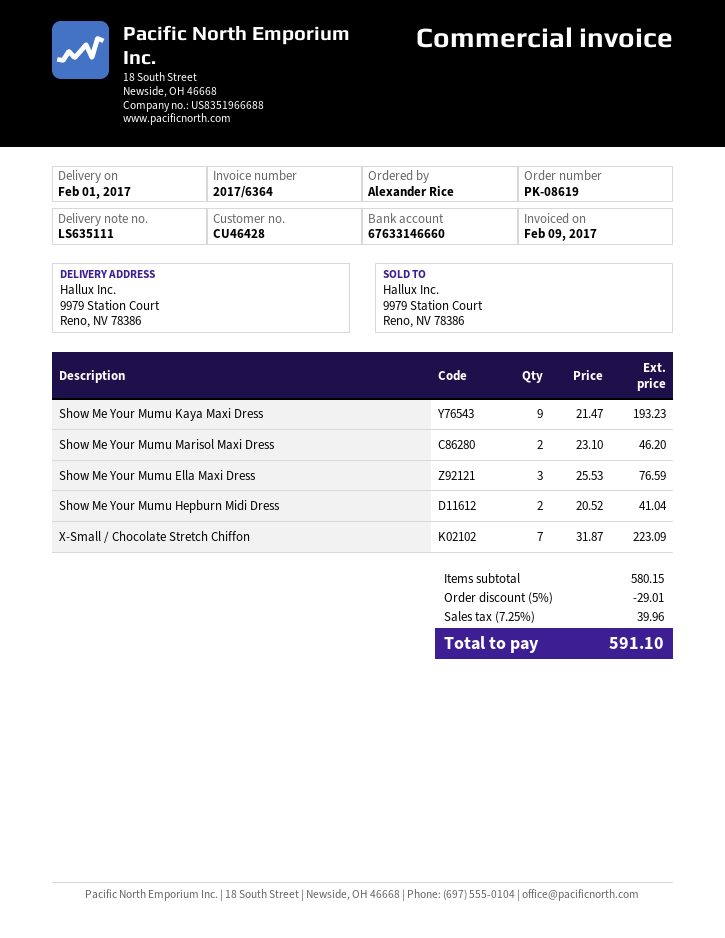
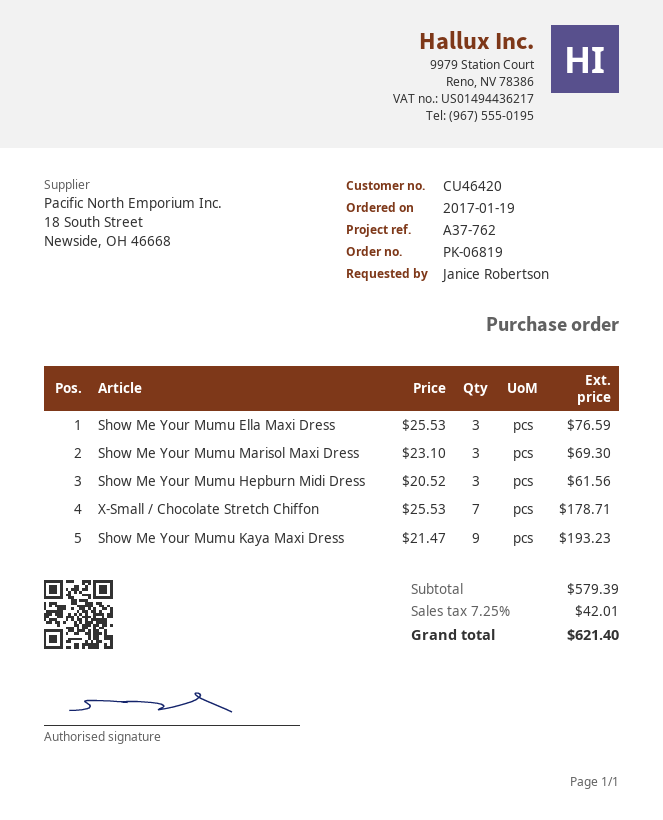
order number: PK-08619 -> PK-06819
customer number: CU46428 -> CU46420
ordered by: Alexander Rice -> Janice Robertson
Show Me Your Mumu Marisol Maxi Dress: 2 x 23.10 = 46.20 -> 3 x 23.10 = 69.30
Show Me Your Mumu Hepburn Midi Dress: 2 x 20.52 = 41.04 -> 3 x 20.52 = 61.56
X-Small / Chocolate Stretch Chiffon: 7 x 31.87 = 223.09 -> 7 x 25.53 = 178.71
subtotal: 580.15 -> 579.39
discount: 5% = 29.01 -> none
tax: 7.25% = 39.96 -> 7.25% = 42.01
total: 591.10 -> 621.40

